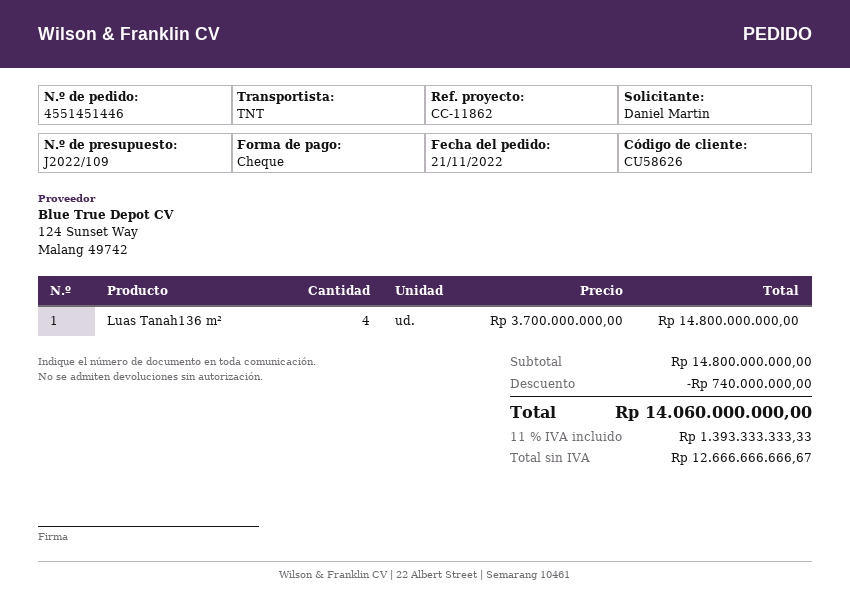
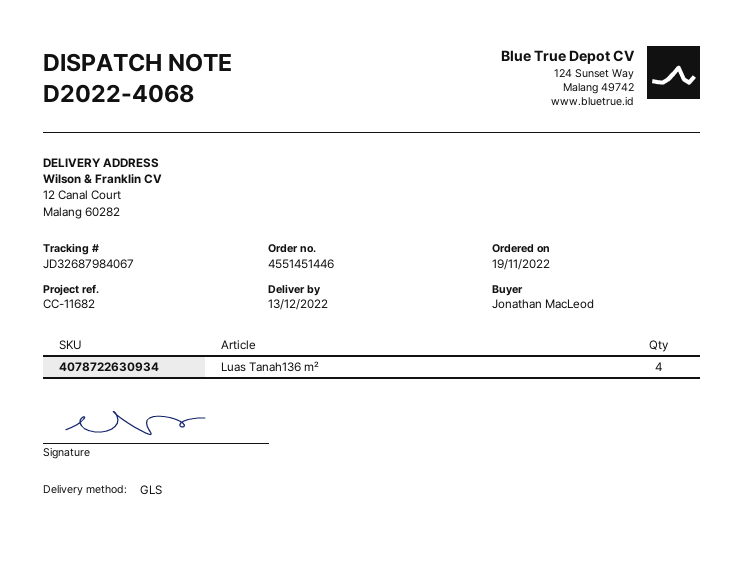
order date: 2022-11-21 -> 2022-11-19
reference: CC-11862 -> CC-11682
ordered by: Daniel Martin -> Jonathan MacLeod
shipping method: TNT -> GLS

